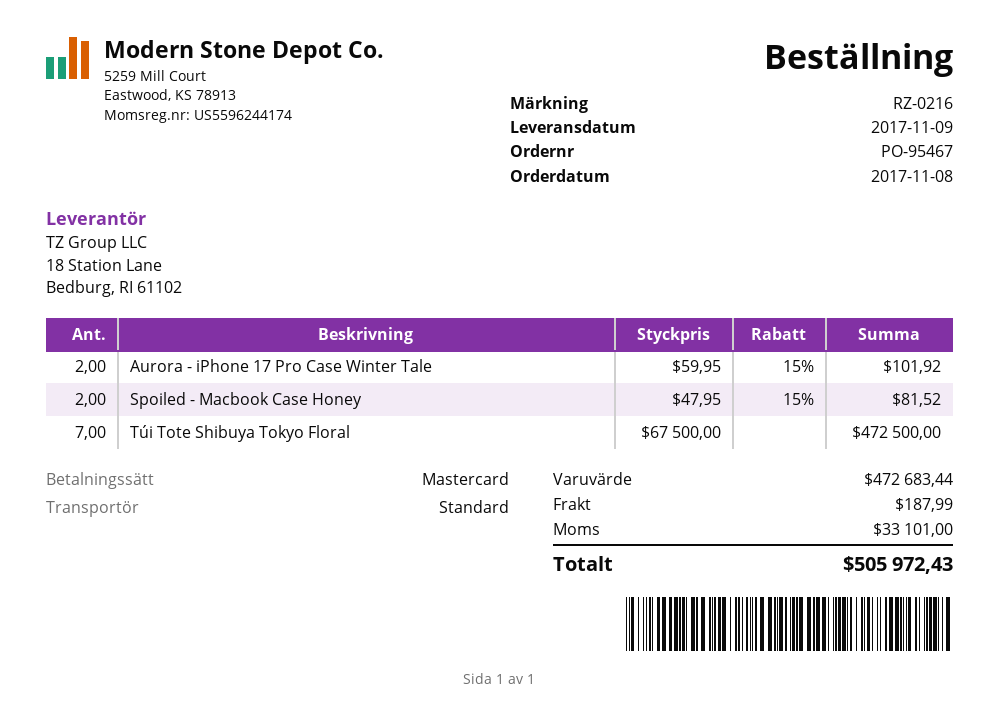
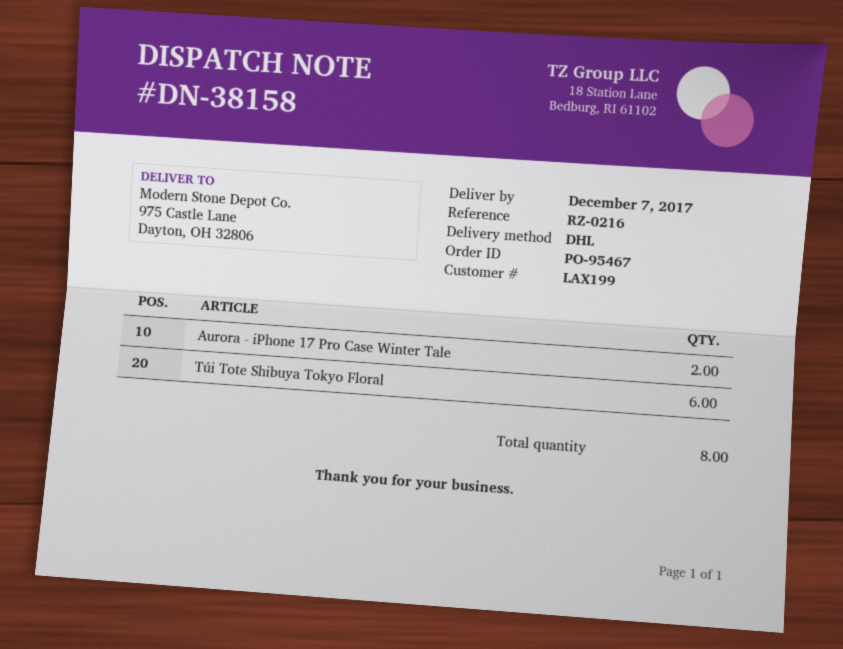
delivery date: 2017-11-09 -> 2017-12-07
shipping method: standard -> DHL
Spoiled - Macbook Case Honey: 2 -> none
Túi Tote Shibuya Tokyo Floral: 7 -> 6

